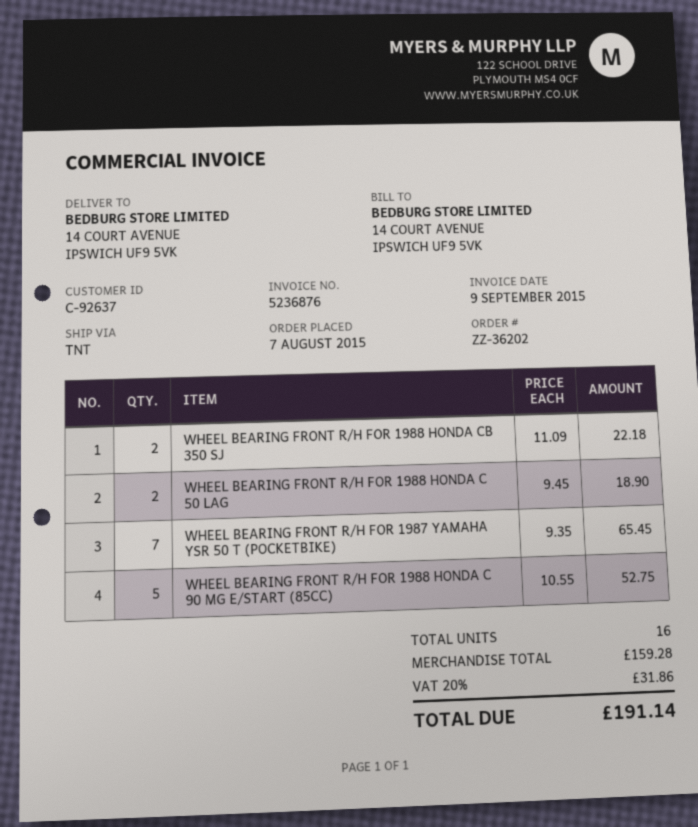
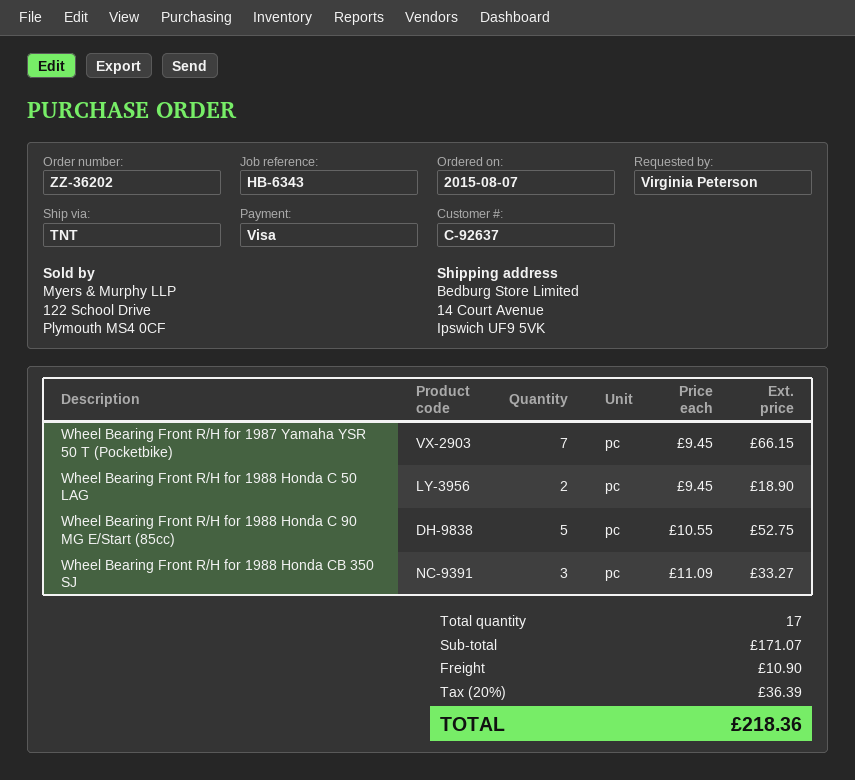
WHEEL BEARING FRONT R/H FOR 1988 HONDA CB 350 SJ: 2 x 11.09 = 22.18 -> 3 x 11.09 = 33.27
WHEEL BEARING FRONT R/H FOR 1987 YAMAHA YSR 50 T (POCKETBIKE): 7 x 9.35 = 65.45 -> 7 x 9.45 = 66.15
total quantity: 16 -> 17
subtotal: 159.28 -> 171.07
shipping: none -> 10.90
tax: 20% = 31.86 -> 20% = 36.39
total: 191.14 -> 218.36

